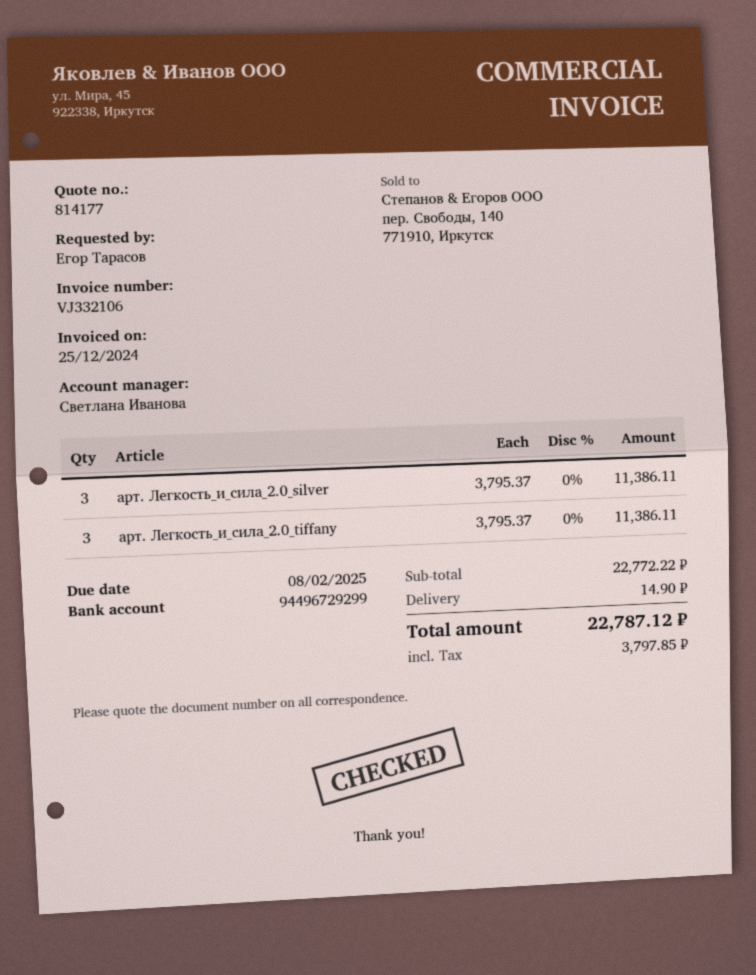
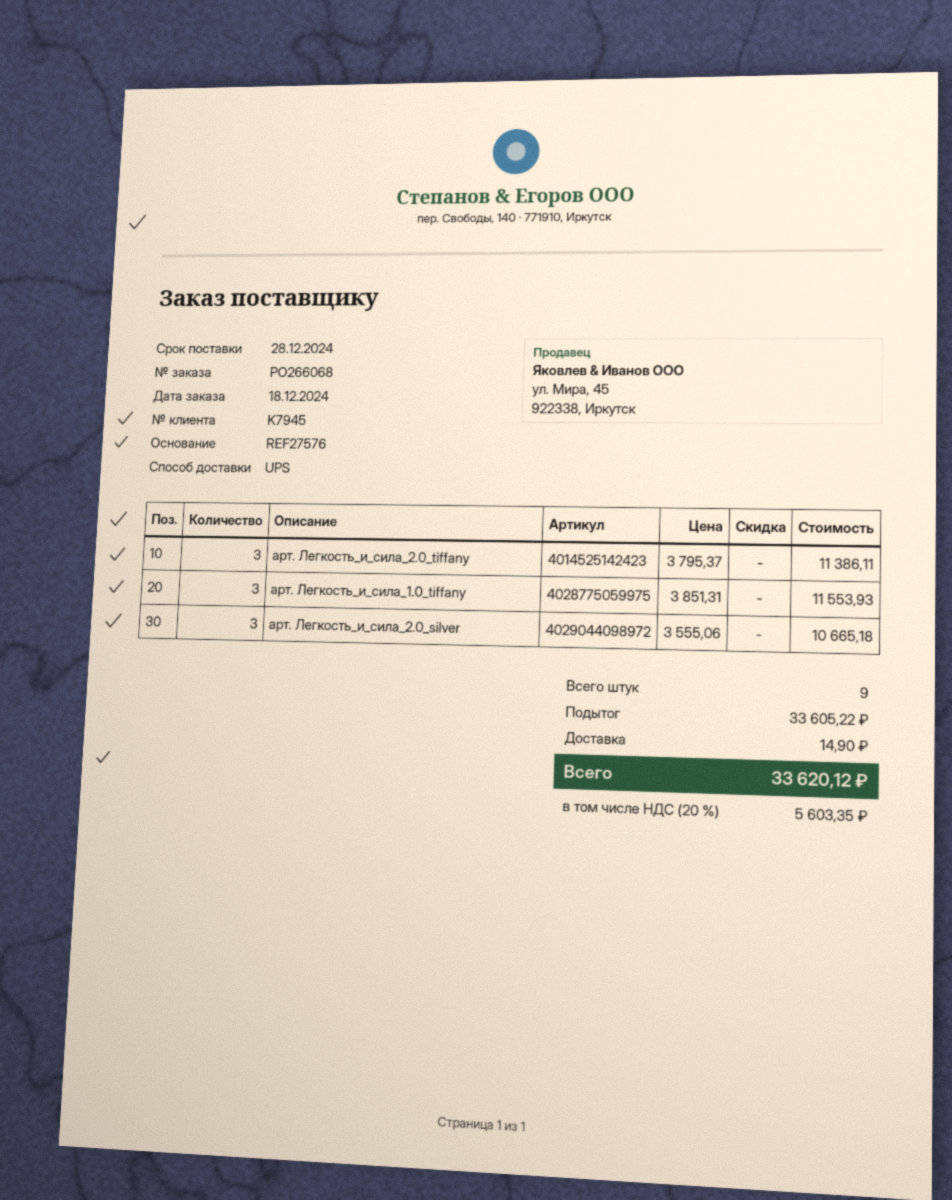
арт. Легкость_и_сила_2.0_silver: 3 x 3795.37 = 11386.11 -> 3 x 3555.06 = 10665.18
арт. Легкость_и_сила_1.0_tiffany: none -> 3 x 3851.31 = 11553.93
subtotal: 22772.22 -> 33605.22
tax: 3797.85 -> 5603.35
total: 22787.12 -> 33620.12

